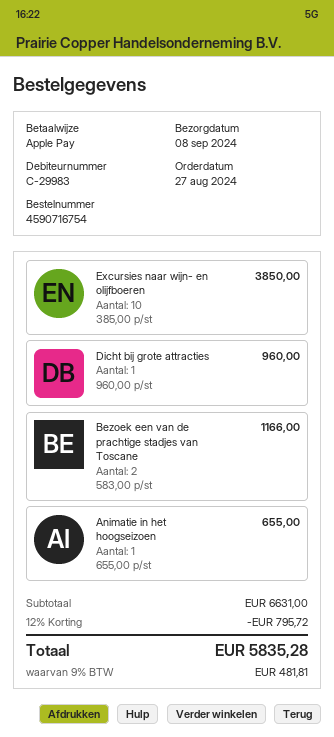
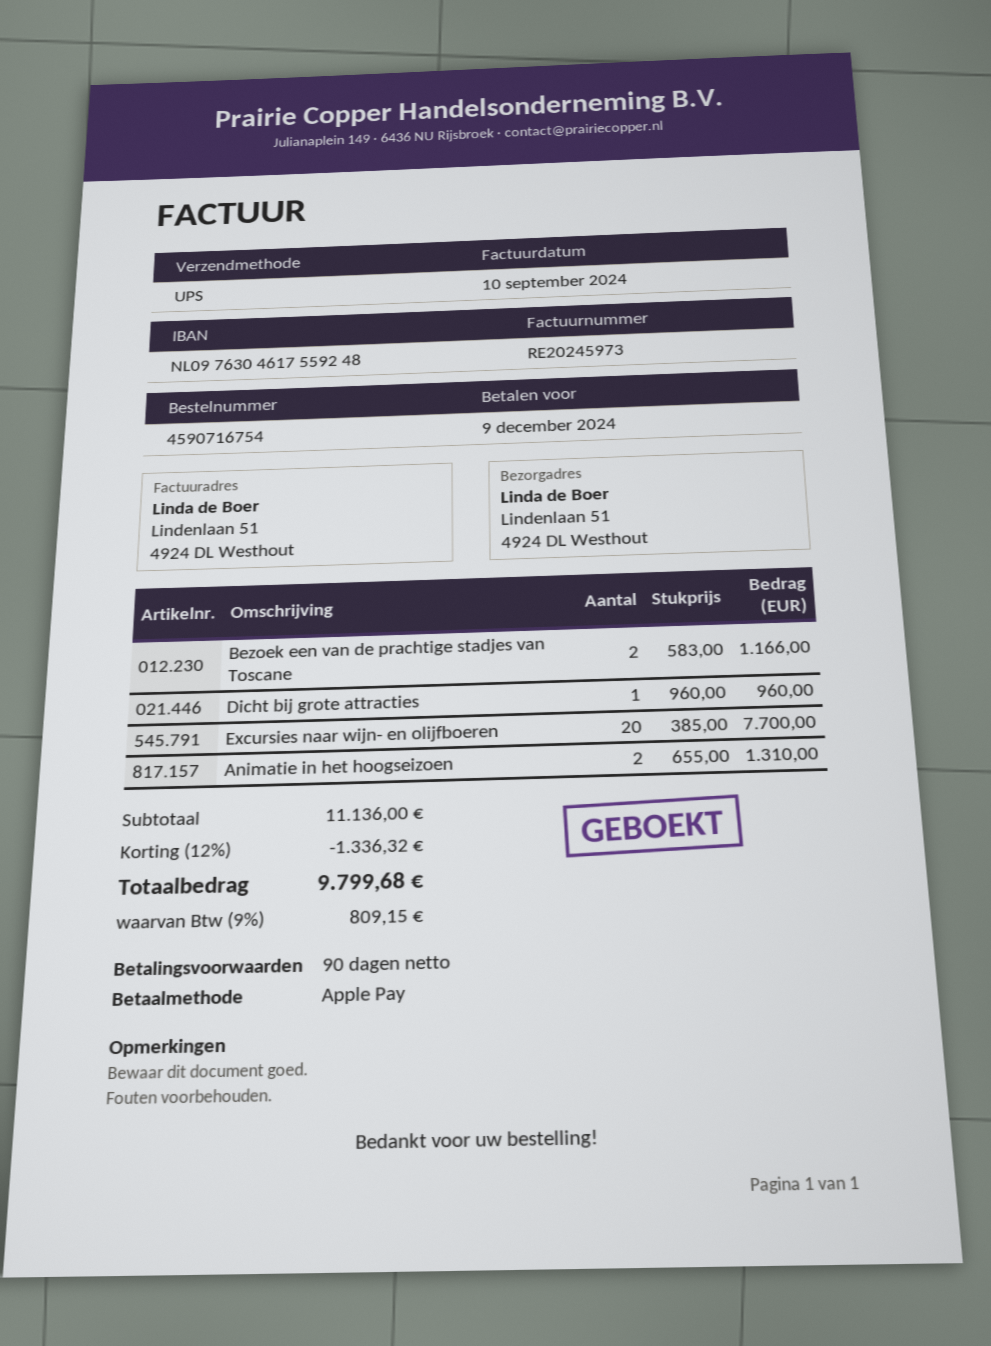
Excursies naar wijn- en olijfboeren: 10 x 385.00 = 3850.00 -> 20 x 385.00 = 7700.00
Animatie in het hoogseizoen: 1 x 655.00 = 655.00 -> 2 x 655.00 = 1310.00
subtotal: 6631.00 -> 11136.00
discount: 12% = 795.72 -> 12% = 1336.32
tax: 9% = 481.81 -> 9% = 809.15
total: 5835.28 -> 9799.68

